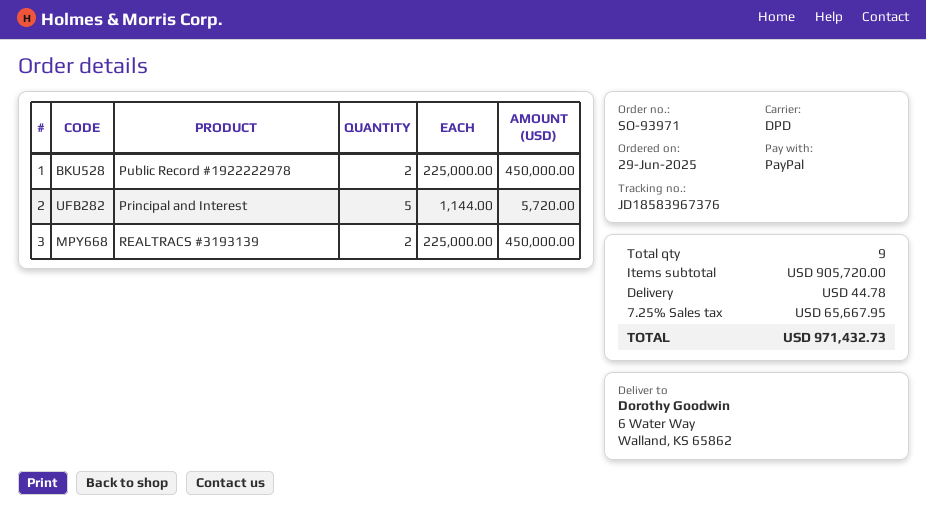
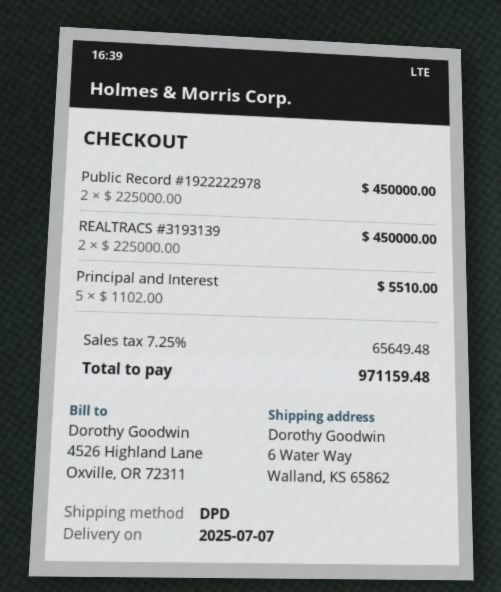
Principal and Interest: 5 x 1144.00 = 5720.00 -> 5 x 1102.00 = 5510.00
shipping: 44.78 -> none
tax: 7.25% = 65667.95 -> 7.25% = 65649.48
total: 971432.73 -> 971159.48

